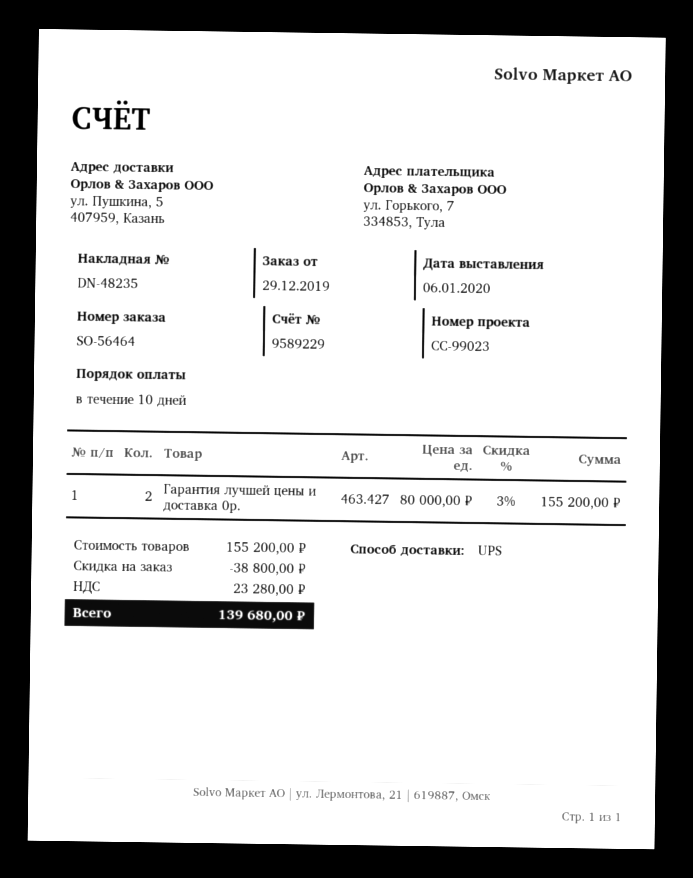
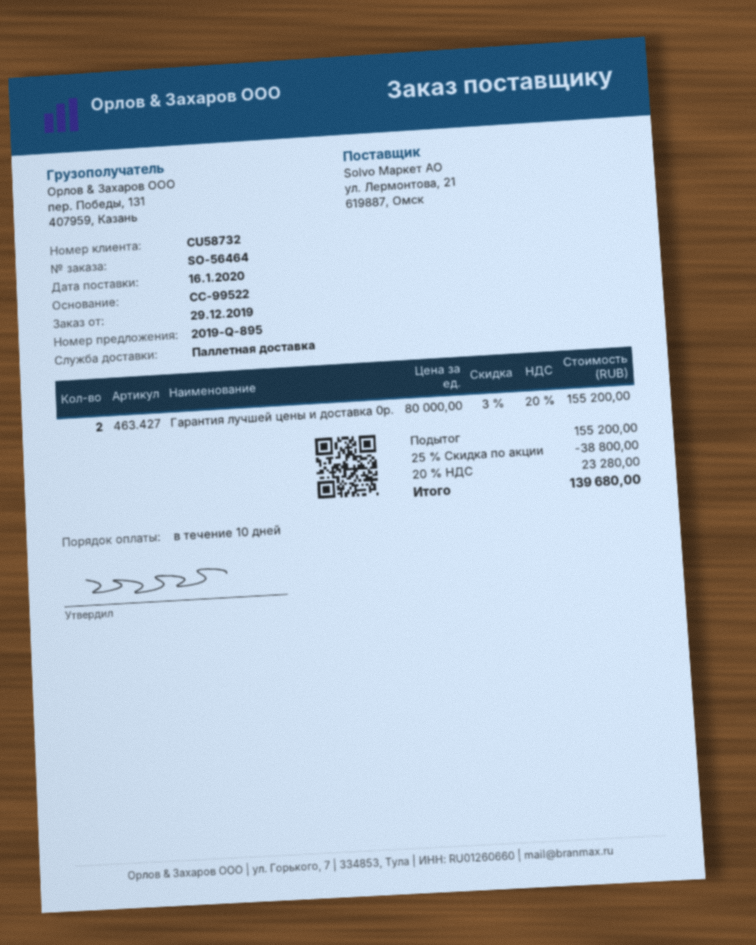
reference: CC-99023 -> CC-99522
shipping method: UPS -> pallet freight
ship to: ул. Пушкина, 5, 407959, Казань -> пер. Победы, 131, 407959, Казань

